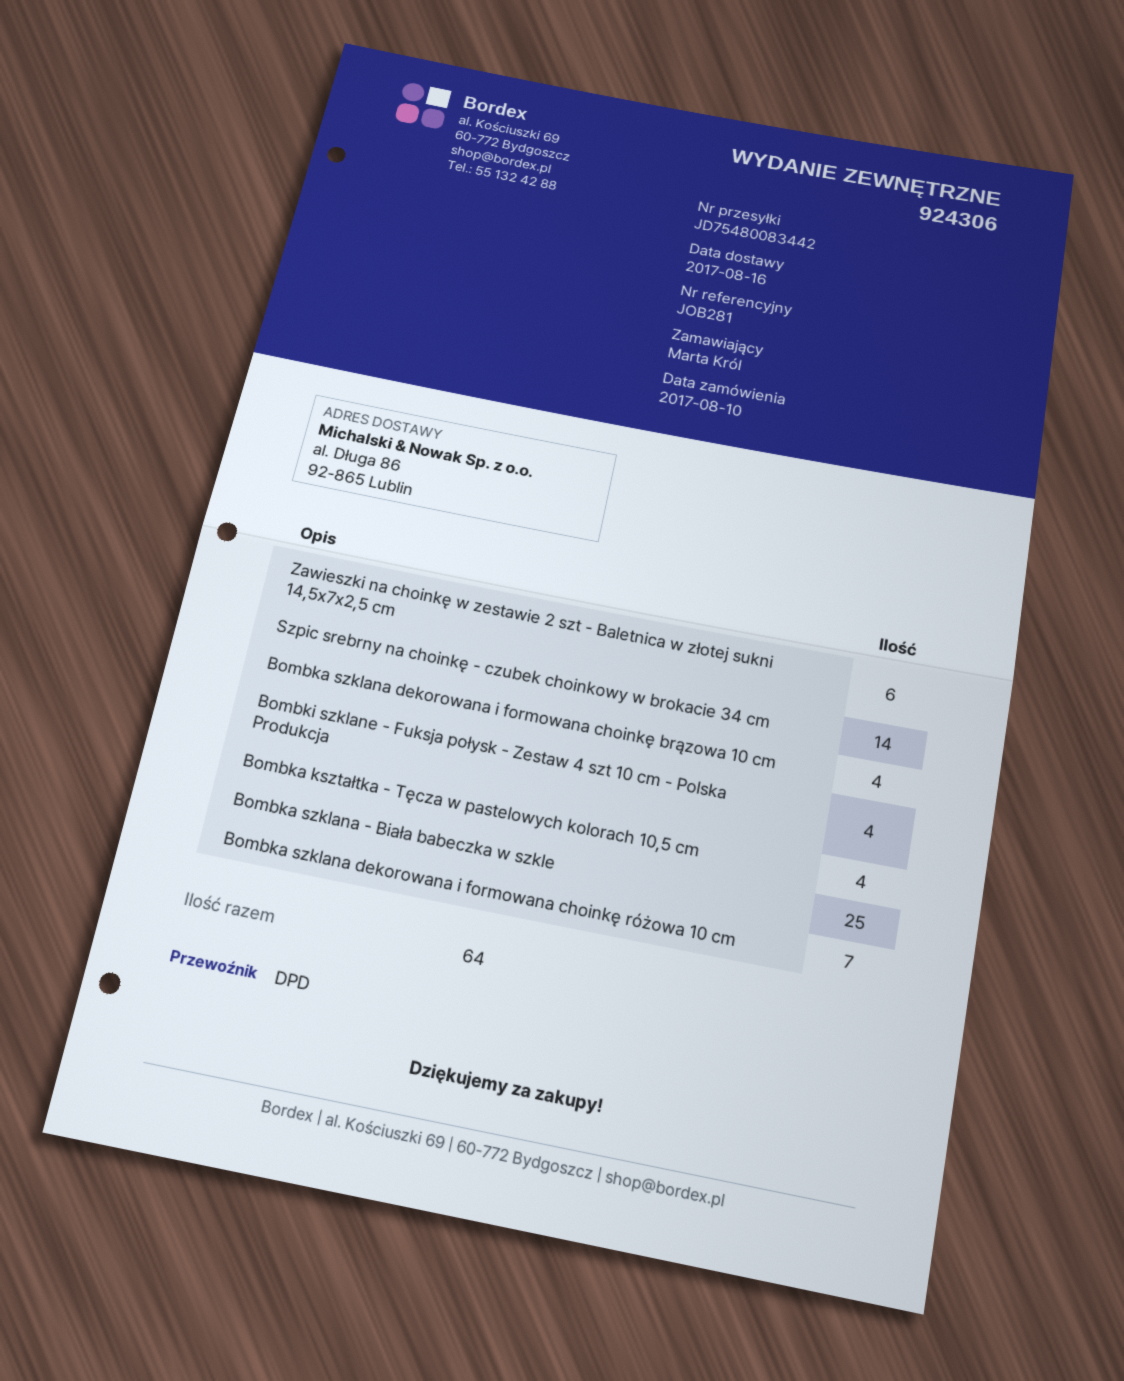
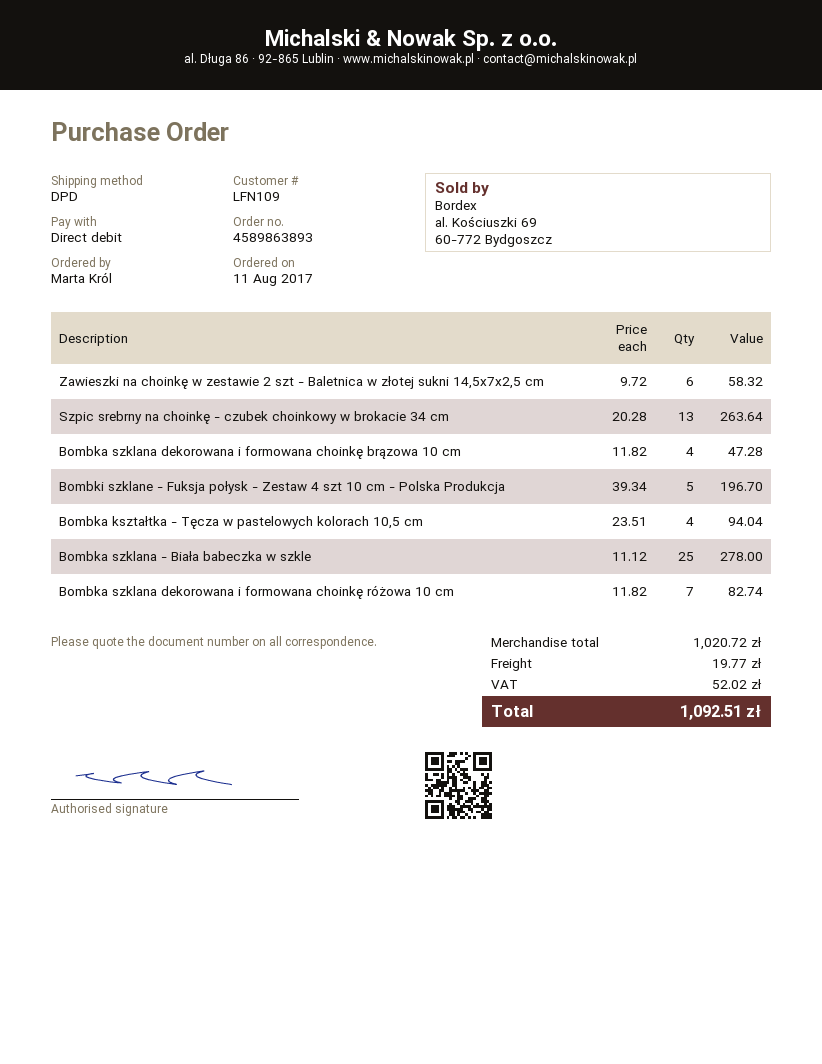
order date: 2017-08-10 -> 2017-08-11
Szpic srebrny na choinkę - czubek choinkowy w brokacie 34 cm: 14 -> 13
Bombki szklane - Fuksja połysk - Zestaw 4 szt 10 cm - Polska Produkcja: 4 -> 5

